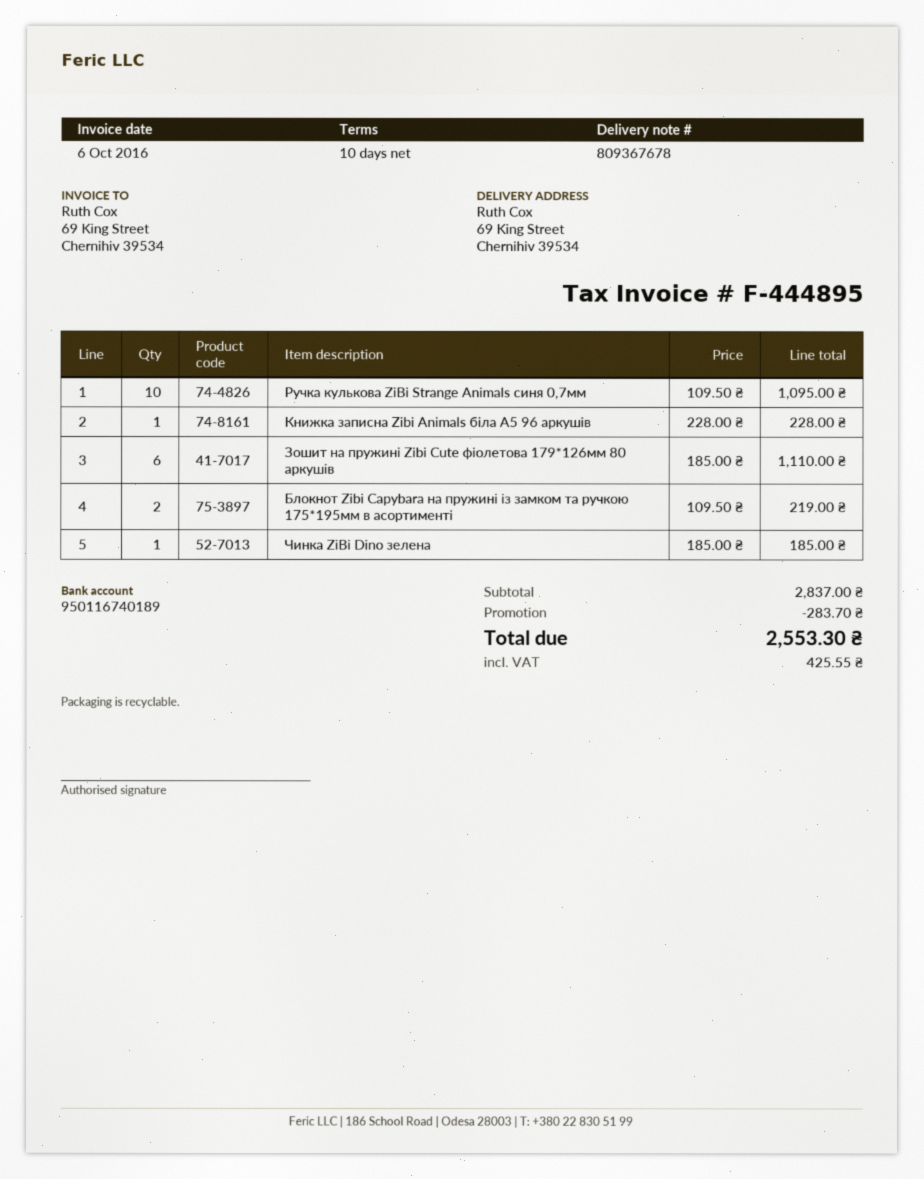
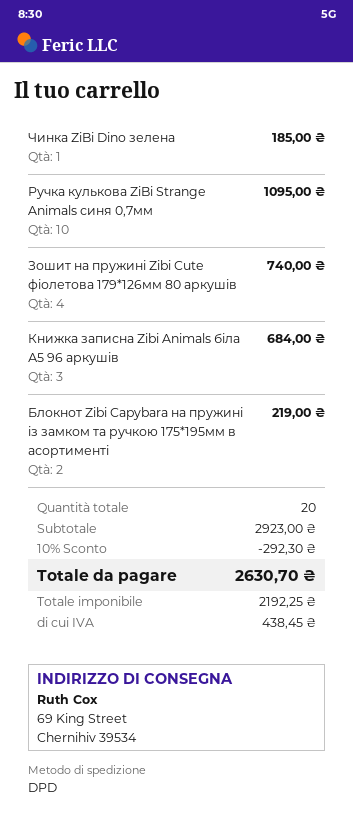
Книжка записна Zibi Animals біла А5 96 аркушів: 1 for 228.00 -> 3 for 684.00
Зошит на пружині Zibi Cute фіолетова 179*126мм 80 аркушів: 6 for 1110.00 -> 4 for 740.00
subtotal: 2837.00 -> 2923.00
discount: 283.70 -> 292.30
tax: 425.55 -> 438.45
total: 2553.30 -> 2630.70

